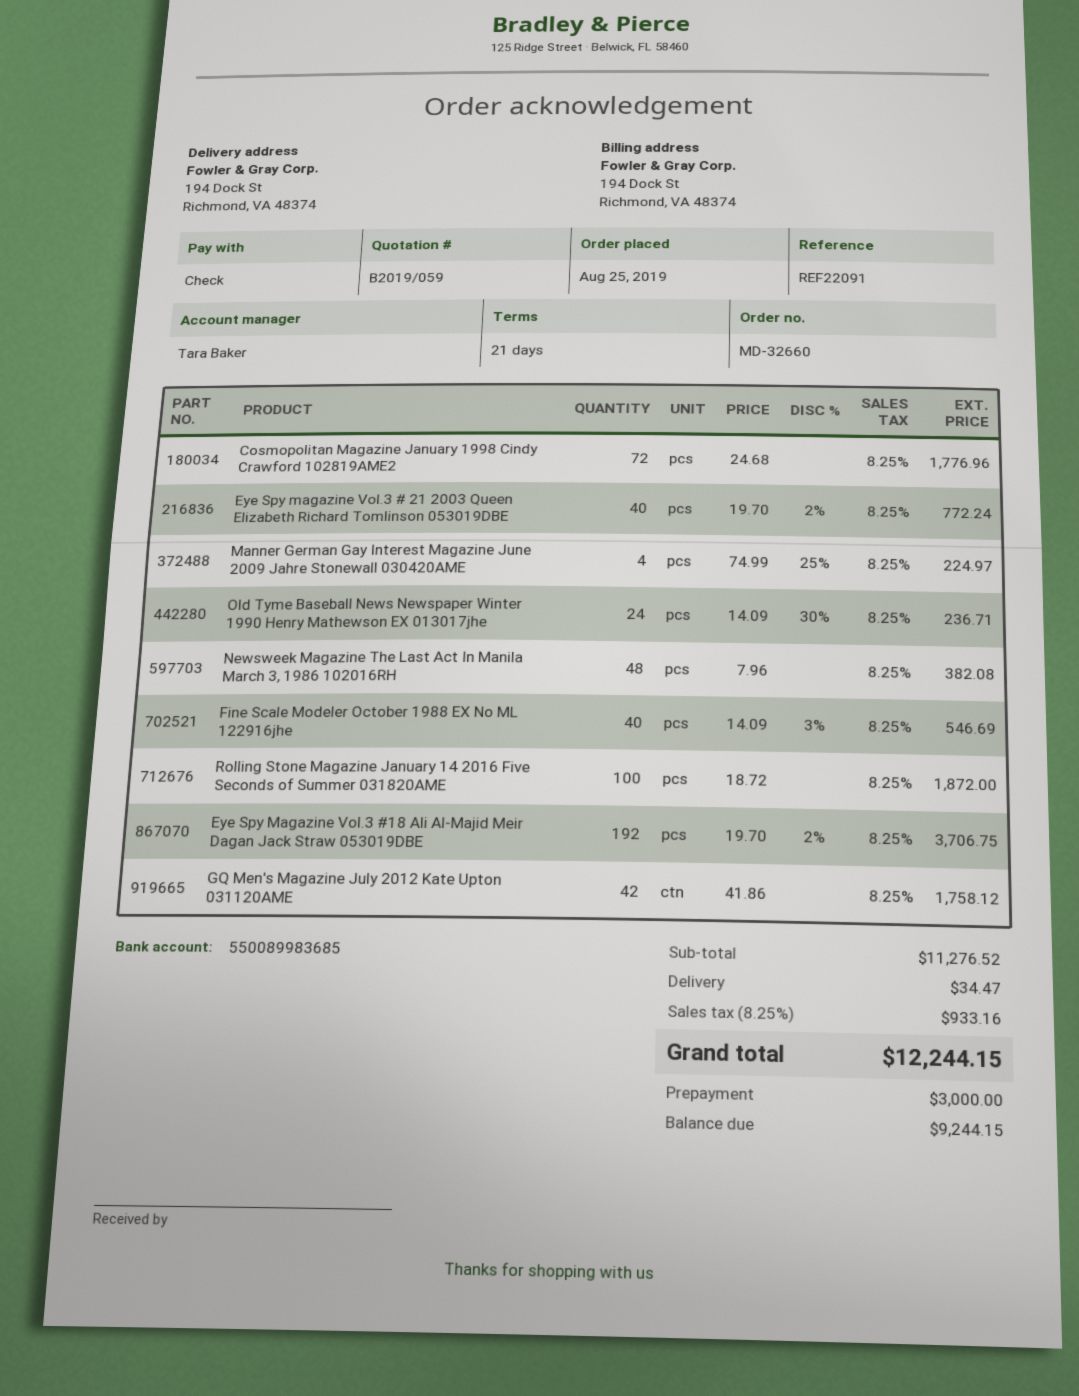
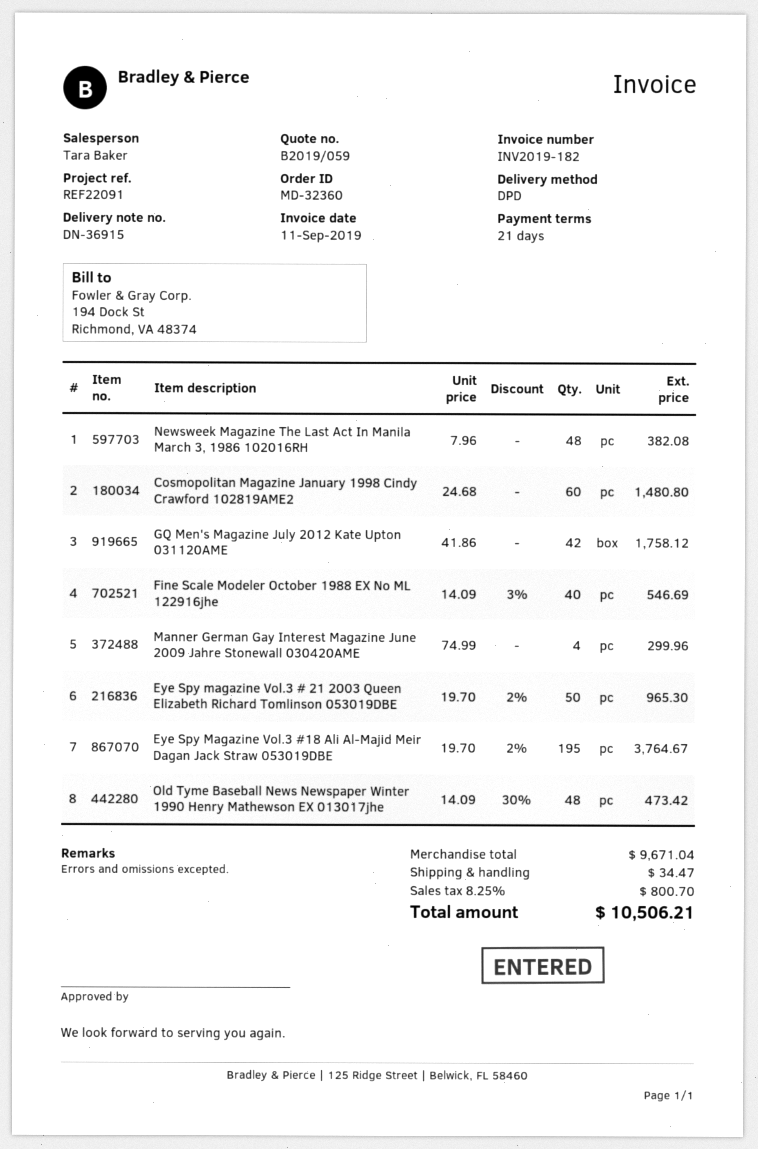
order number: MD-32660 -> MD-32360
Cosmopolitan Magazine January 1998 Cindy Crawford 102819AME2: 72 x 24.68 = 1776.96 -> 60 x 24.68 = 1480.80
Eye Spy magazine Vol.3 # 21 2003 Queen Elizabeth Richard Tomlinson 053019DBE: 40 x 19.70 - 2% = 772.24 -> 50 x 19.70 - 2% = 965.30
Manner German Gay Interest Magazine June 2009 Jahre Stonewall 030420AME: 4 x 74.99 - 25% = 224.97 -> 4 x 74.99 = 299.96
Old Tyme Baseball News Newspaper Winter 1990 Henry Mathewson EX 013017jhe: 24 x 14.09 - 30% = 236.71 -> 48 x 14.09 - 30% = 473.42
Rolling Stone Magazine January 14 2016 Five Seconds of Summer 031820AME: 100 x 18.72 = 1872.00 -> none
Eye Spy Magazine Vol.3 #18 Ali Al-Majid Meir Dagan Jack Straw 053019DBE: 192 x 19.70 - 2% = 3706.75 -> 195 x 19.70 - 2% = 3764.67
subtotal: 11276.52 -> 9671.04
tax: 8.25% = 933.16 -> 8.25% = 800.70
total: 12244.15 -> 10506.21

